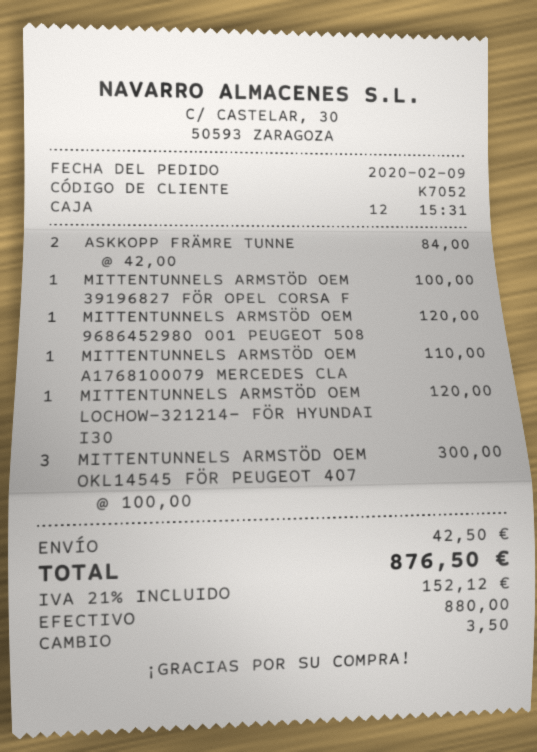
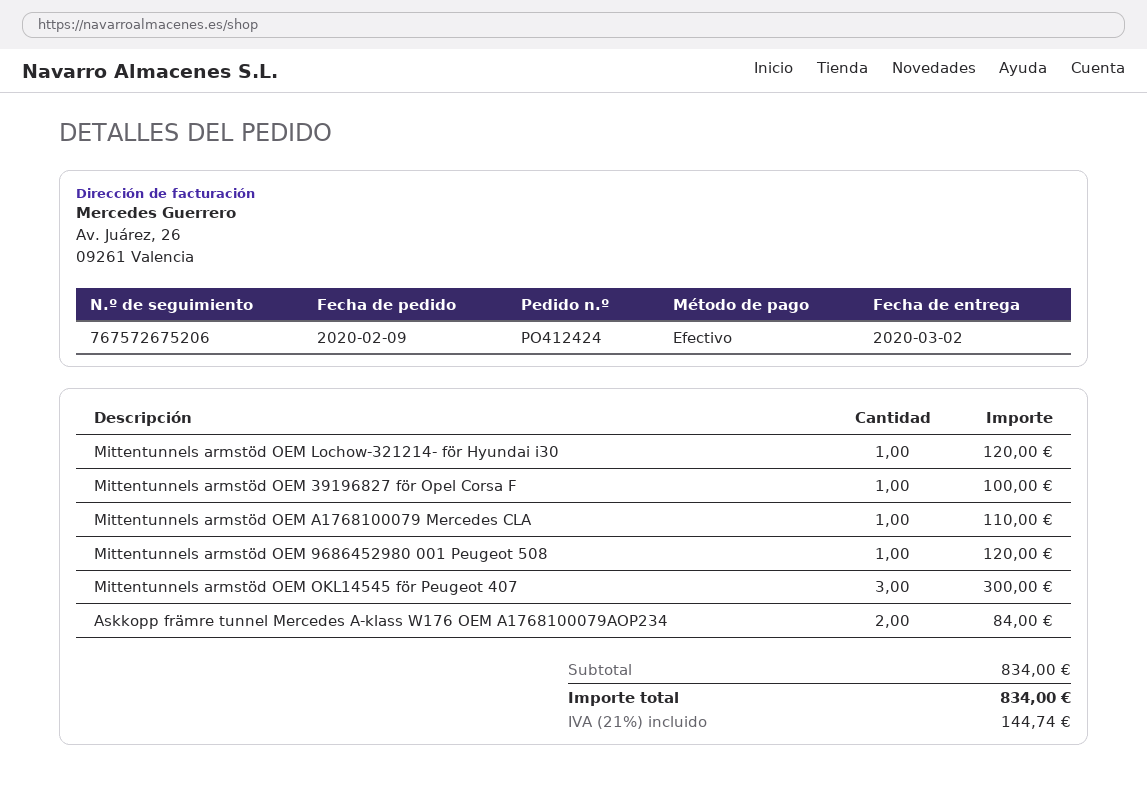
shipping: 42.50 -> none
tax: 21% = 152.12 -> 21% = 144.74
total: 876.50 -> 834.00

